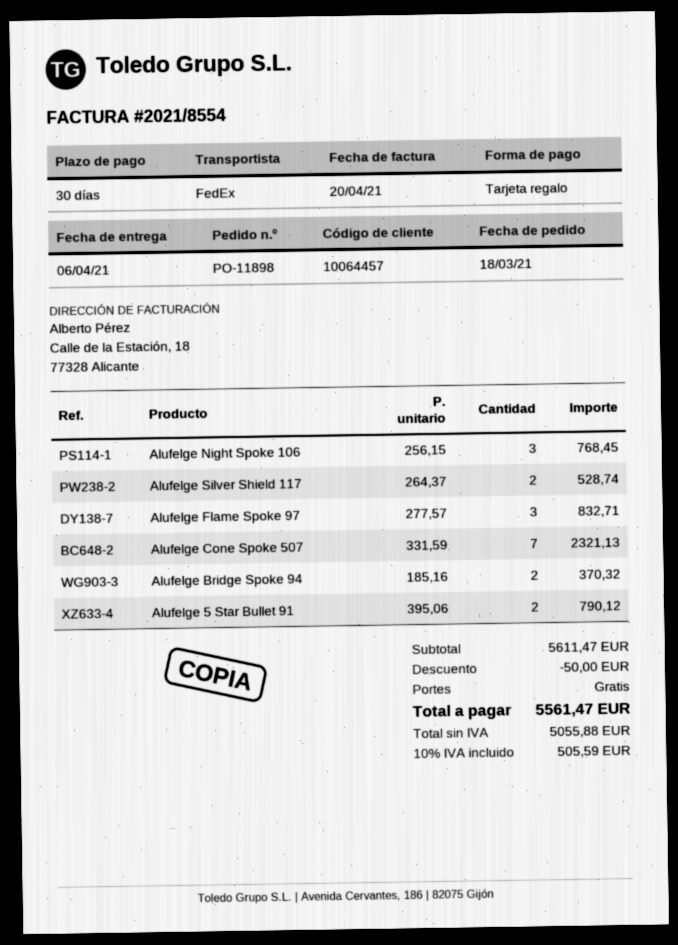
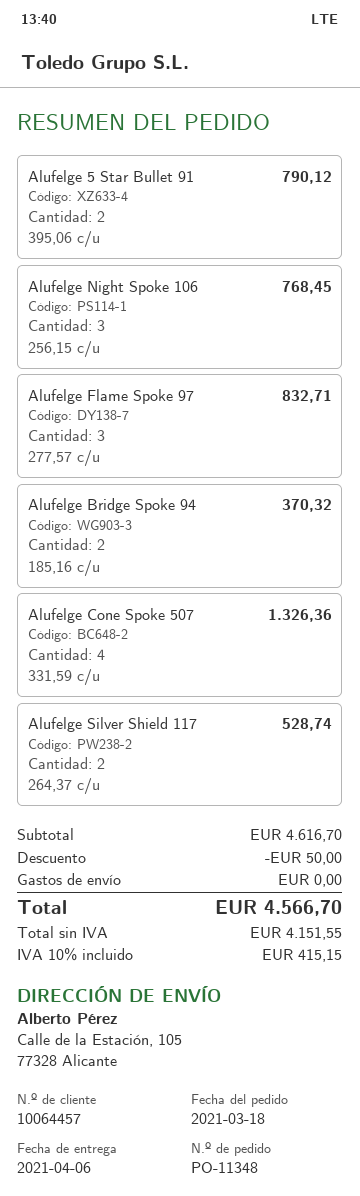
order number: PO-11898 -> PO-11348
Alufelge Cone Spoke 507: 7 x 331.59 = 2321.13 -> 4 x 331.59 = 1326.36
subtotal: 5611.47 -> 4616.70
net: 5055.88 -> 4151.55
tax: 10% = 505.59 -> 10% = 415.15
total: 5561.47 -> 4566.70

